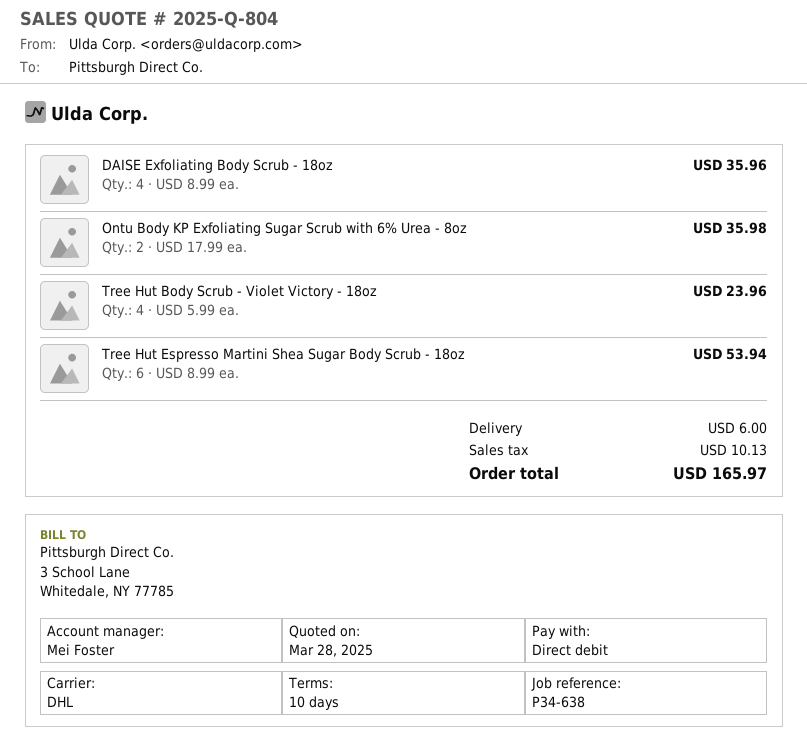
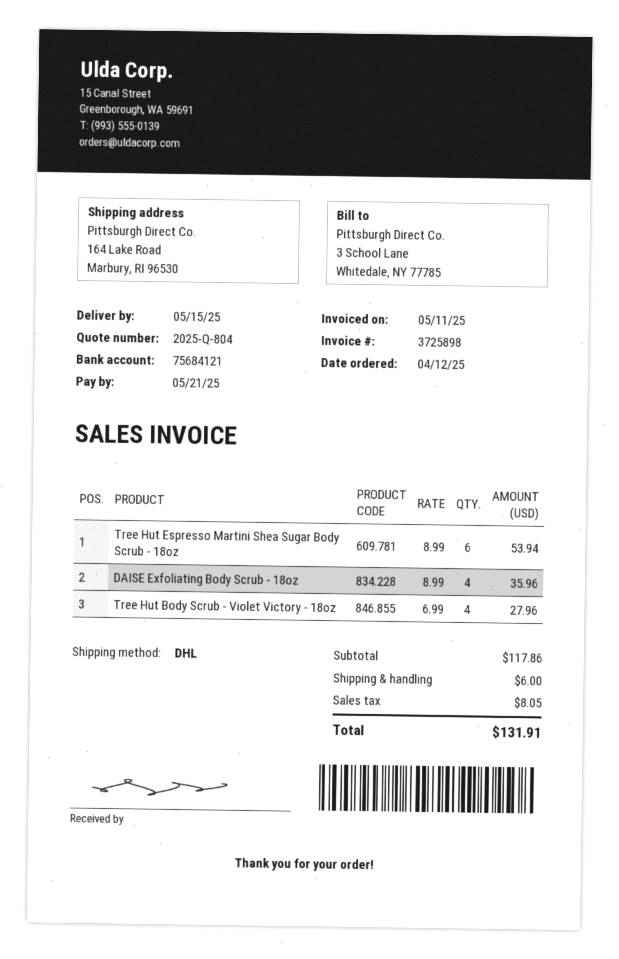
Ontu Body KP Exfoliating Sugar Scrub with 6% Urea - 8oz: 2 x 17.99 = 35.98 -> none
Tree Hut Body Scrub - Violet Victory - 18oz: 4 x 5.99 = 23.96 -> 4 x 6.99 = 27.96
tax: 10.13 -> 8.05
total: 165.97 -> 131.91

